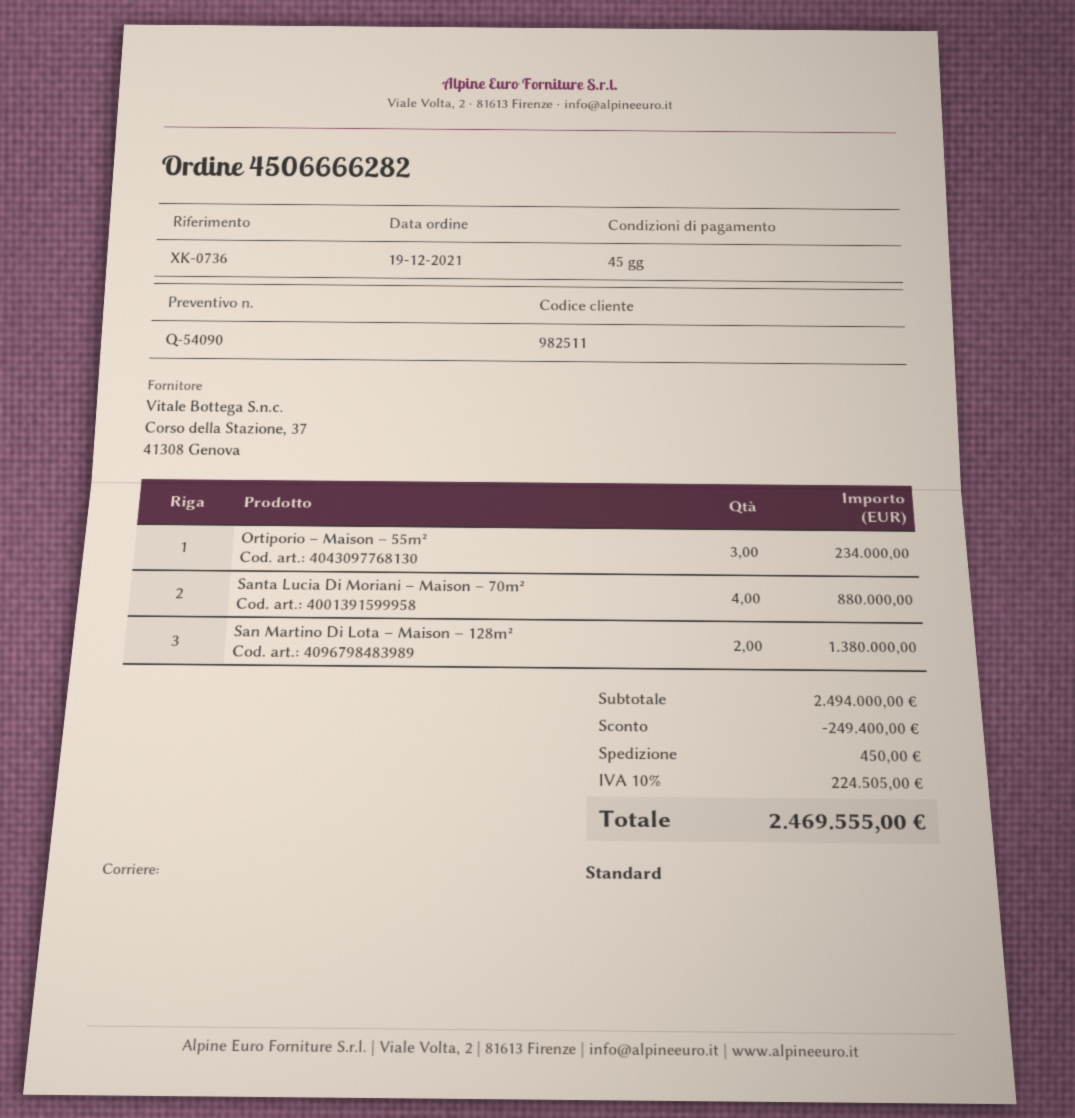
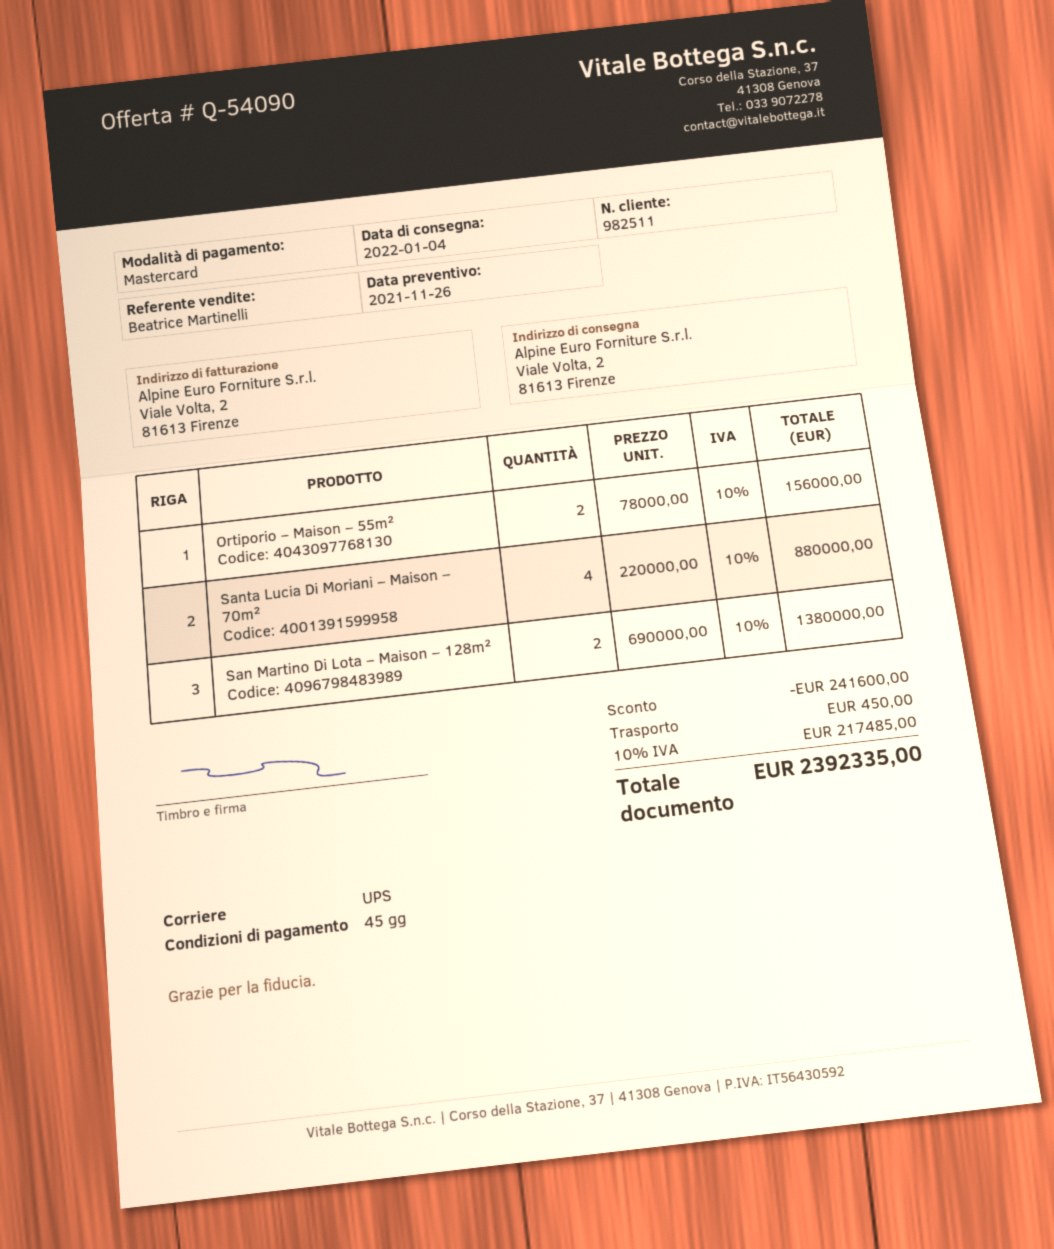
shipping method: standard -> UPS
Ortiporio – Maison – 55m²: 3 for 234000.00 -> 2 for 156000.00
discount: 249400.00 -> 241600.00
tax: 10% = 224505.00 -> 10% = 217485.00
total: 2469555.00 -> 2392335.00

